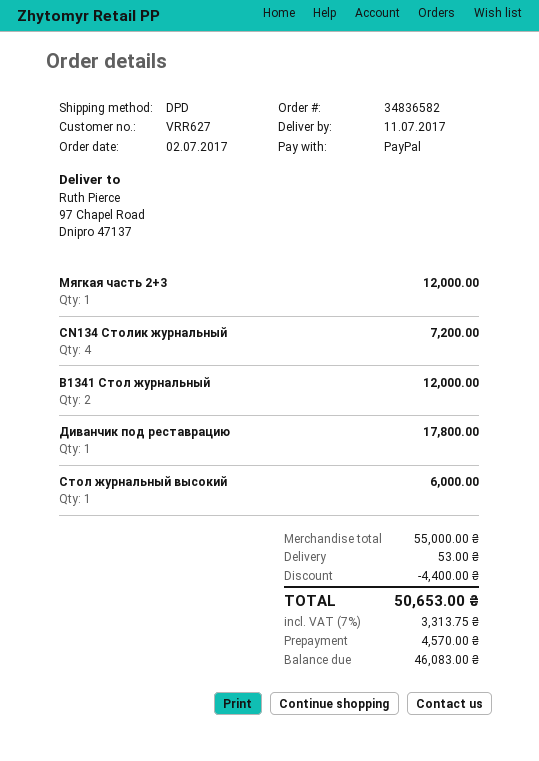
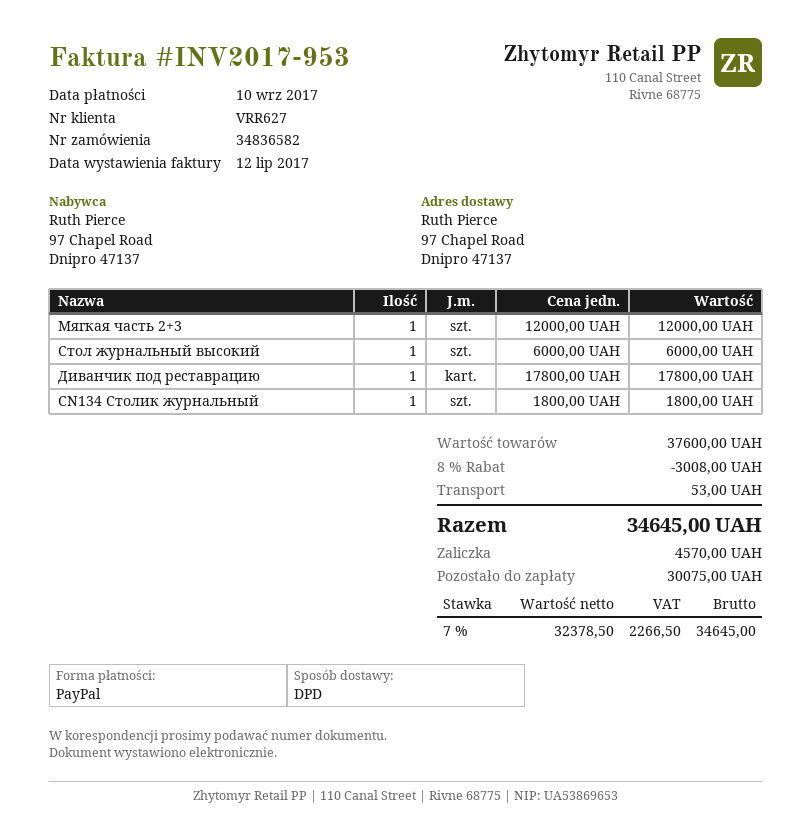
CN134 Столик журнальный: 4 for 7200.00 -> 1 for 1800.00
В1341 Стол журнальный: 2 for 12000.00 -> none
subtotal: 55000.00 -> 37600.00
discount: 4400.00 -> 3008.00
tax: 7% = 3313.75 -> 7% = 2266.50
total: 50653.00 -> 34645.00
balance: 46083.00 -> 30075.00

